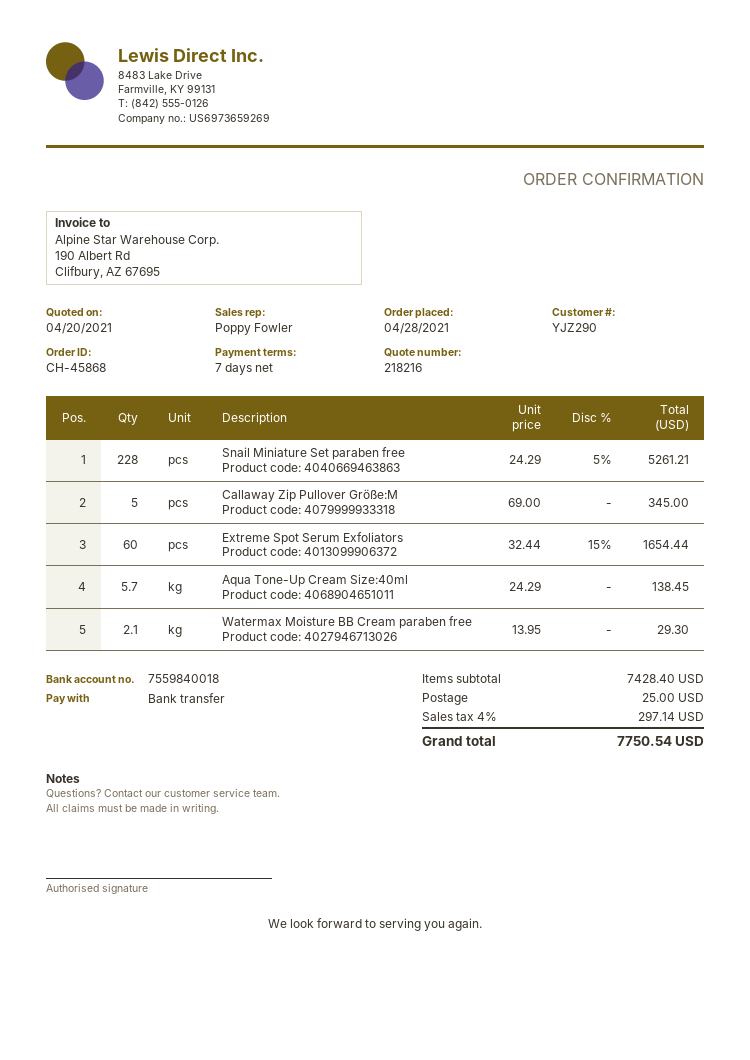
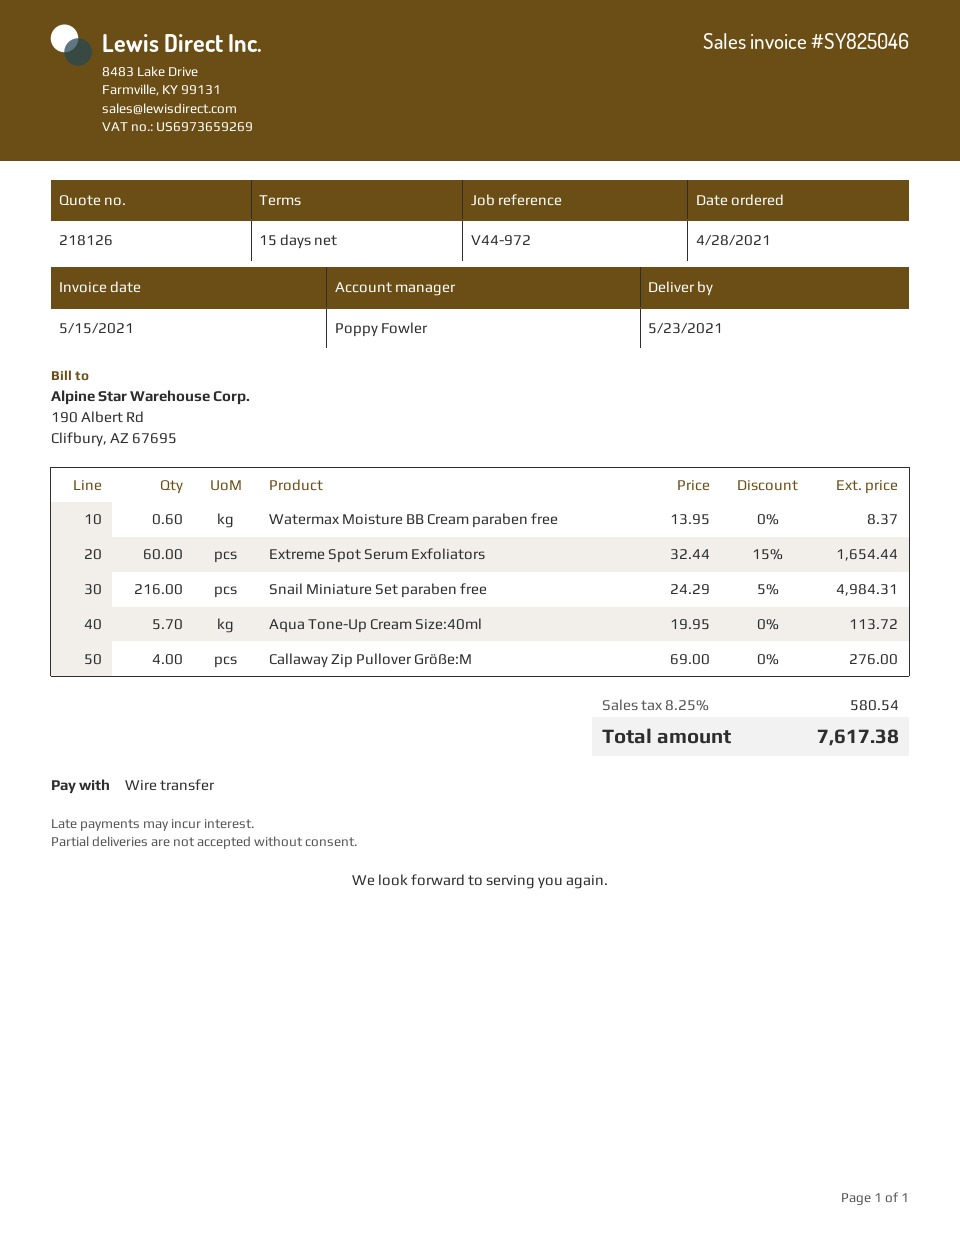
quote number: 218216 -> 218126
payment terms: 7 days -> 15 days
Snail Miniature Set paraben free: 228 x 24.29 - 5% = 5261.21 -> 216 x 24.29 - 5% = 4984.31
Callaway Zip Pullover Größe:M: 5 x 69.00 = 345.00 -> 4 x 69.00 = 276.00
Aqua Tone-Up Cream Size:40ml: 5.7 x 24.29 = 138.45 -> 5.7 x 19.95 = 113.72
Watermax Moisture BB Cream paraben free: 2.1 x 13.95 = 29.30 -> 0.6 x 13.95 = 8.37
shipping: 25.00 -> none
tax: 4% = 297.14 -> 8.25% = 580.54
total: 7750.54 -> 7617.38

